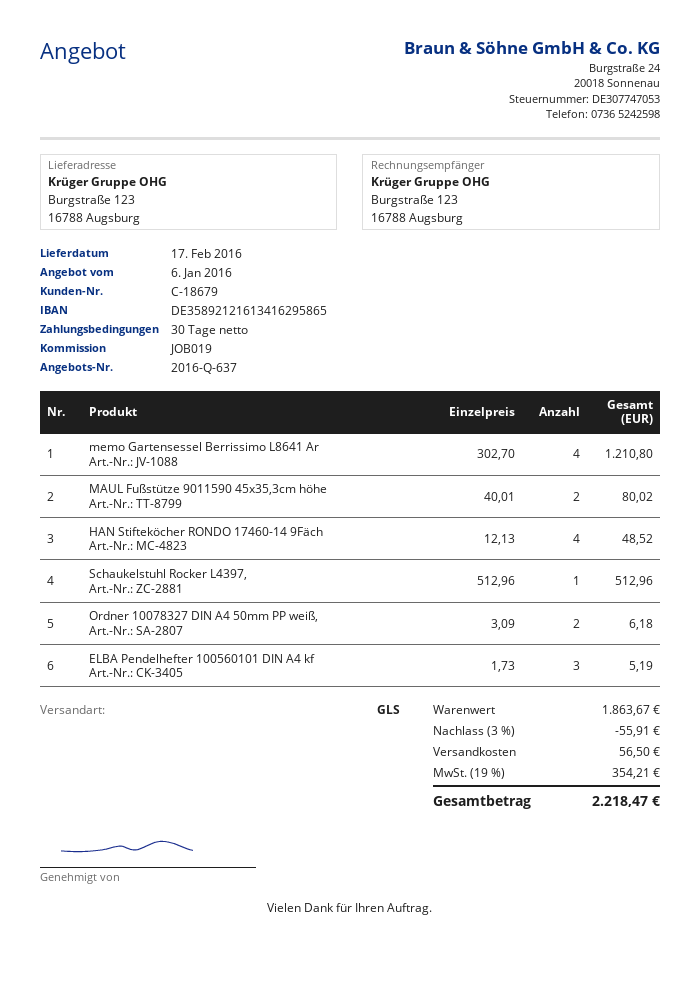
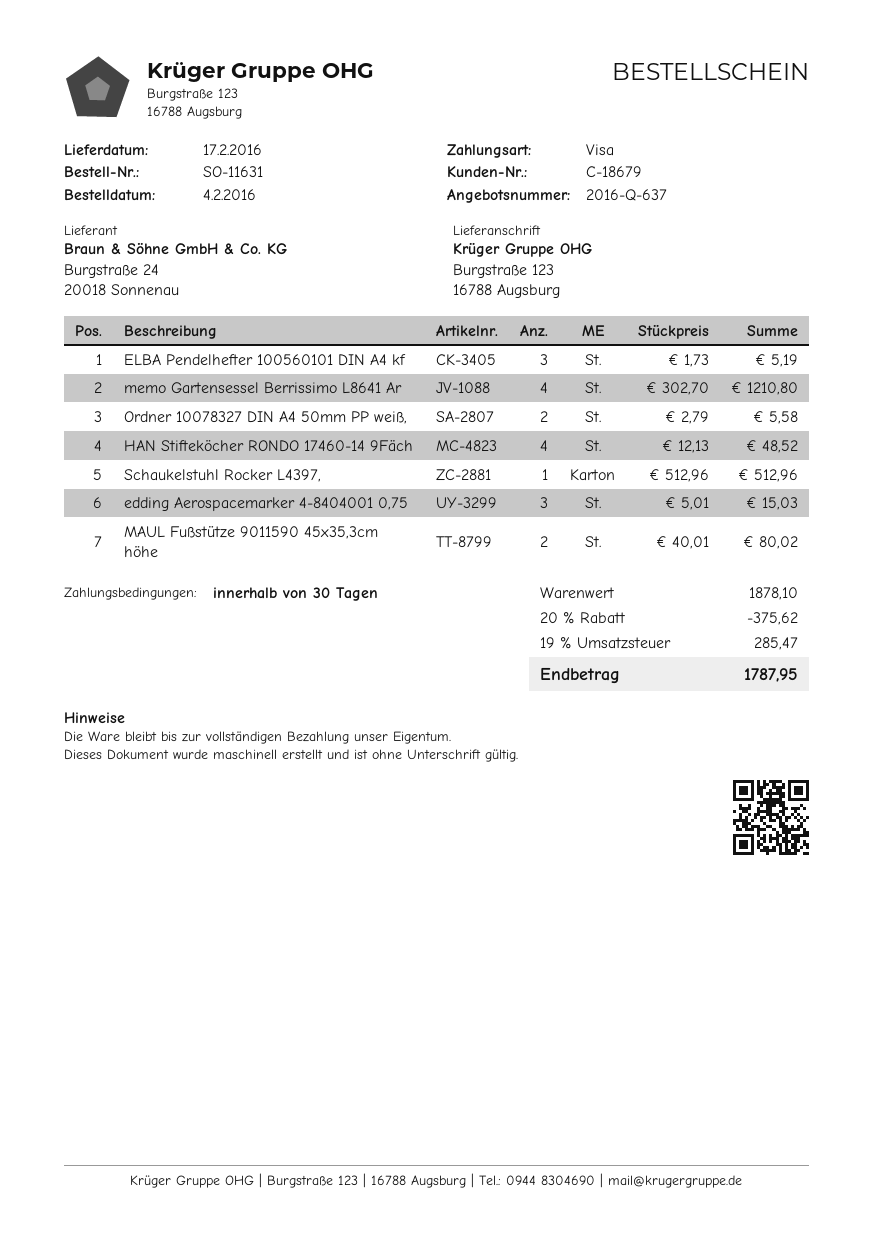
Ordner 10078327 DIN A4 50mm PP weiß,: 2 x 3.09 = 6.18 -> 2 x 2.79 = 5.58
edding Aerospacemarker 4-8404001 0,75: none -> 3 x 5.01 = 15.03
subtotal: 1863.67 -> 1878.10
discount: 3% = 55.91 -> 20% = 375.62
shipping: 56.50 -> none
tax: 19% = 354.21 -> 19% = 285.47
total: 2218.47 -> 1787.95

